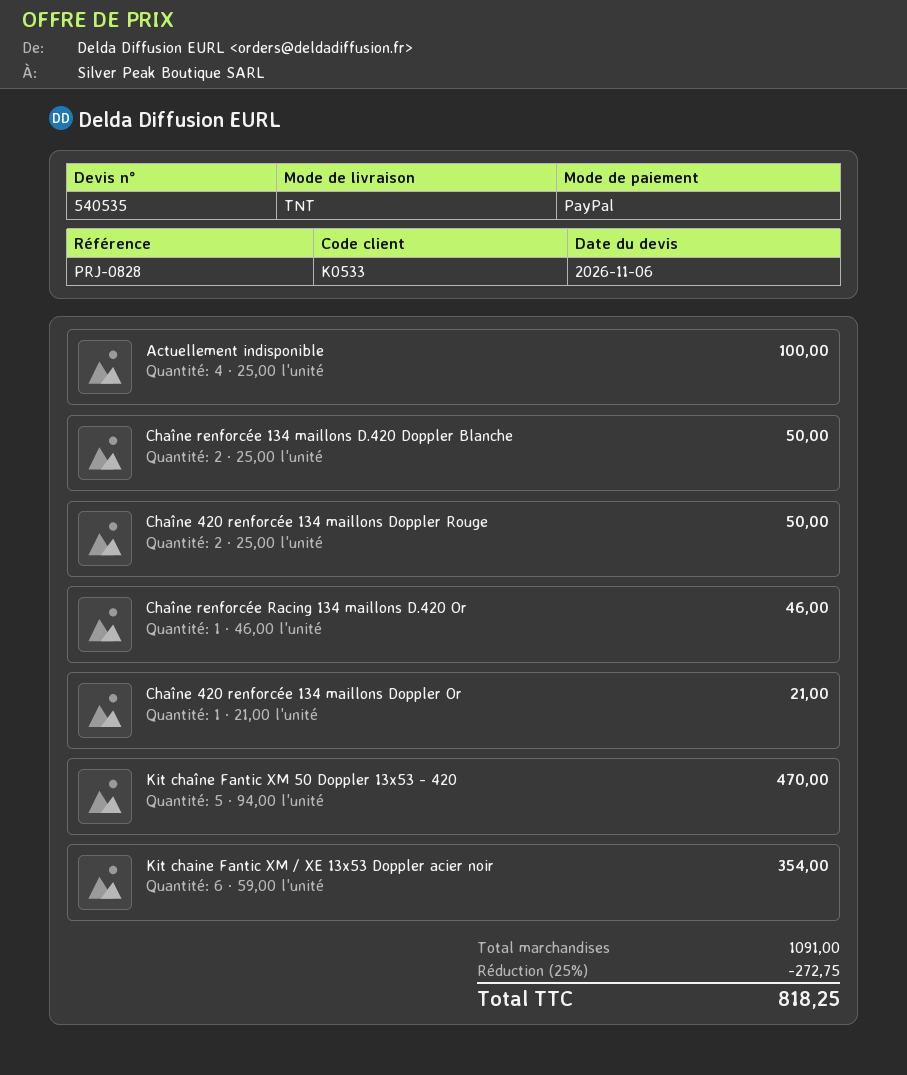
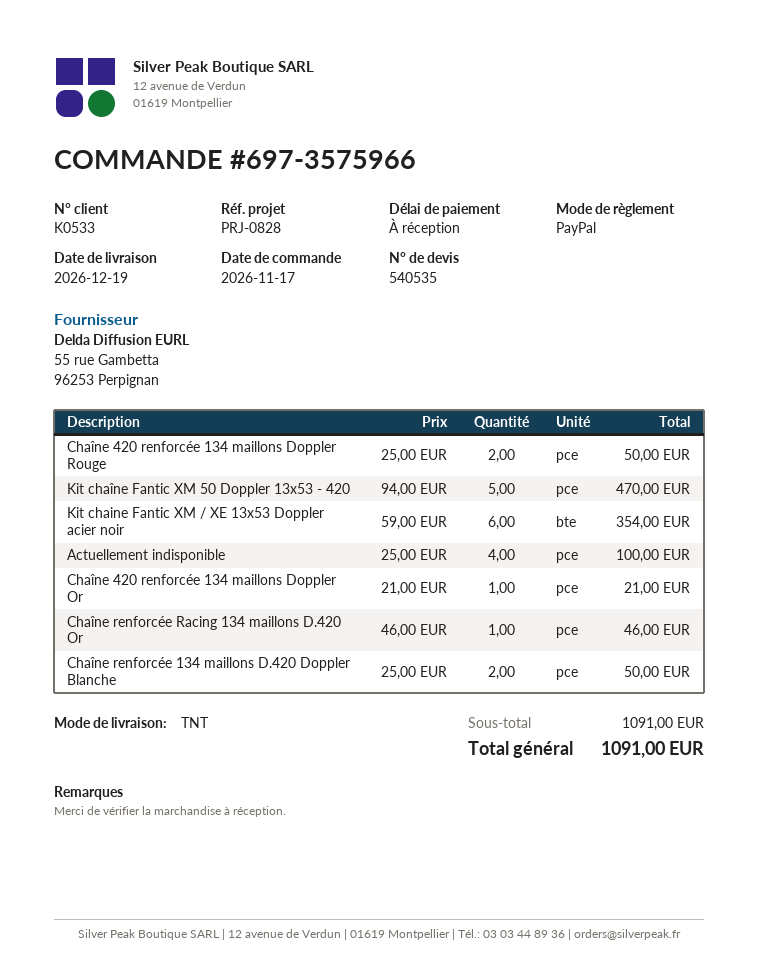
discount: 25% = 272.75 -> none
total: 818.25 -> 1091.00

